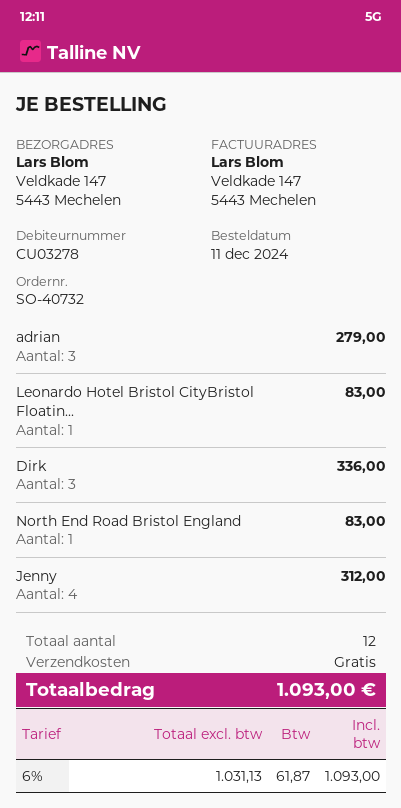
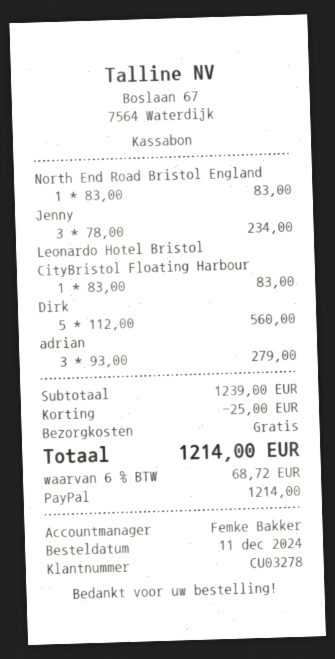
Dirk: 3 for 336.00 -> 5 for 560.00
Jenny: 4 for 312.00 -> 3 for 234.00
discount: none -> 25.00
tax: 6% = 61.87 -> 6% = 68.72
total: 1093.00 -> 1214.00

